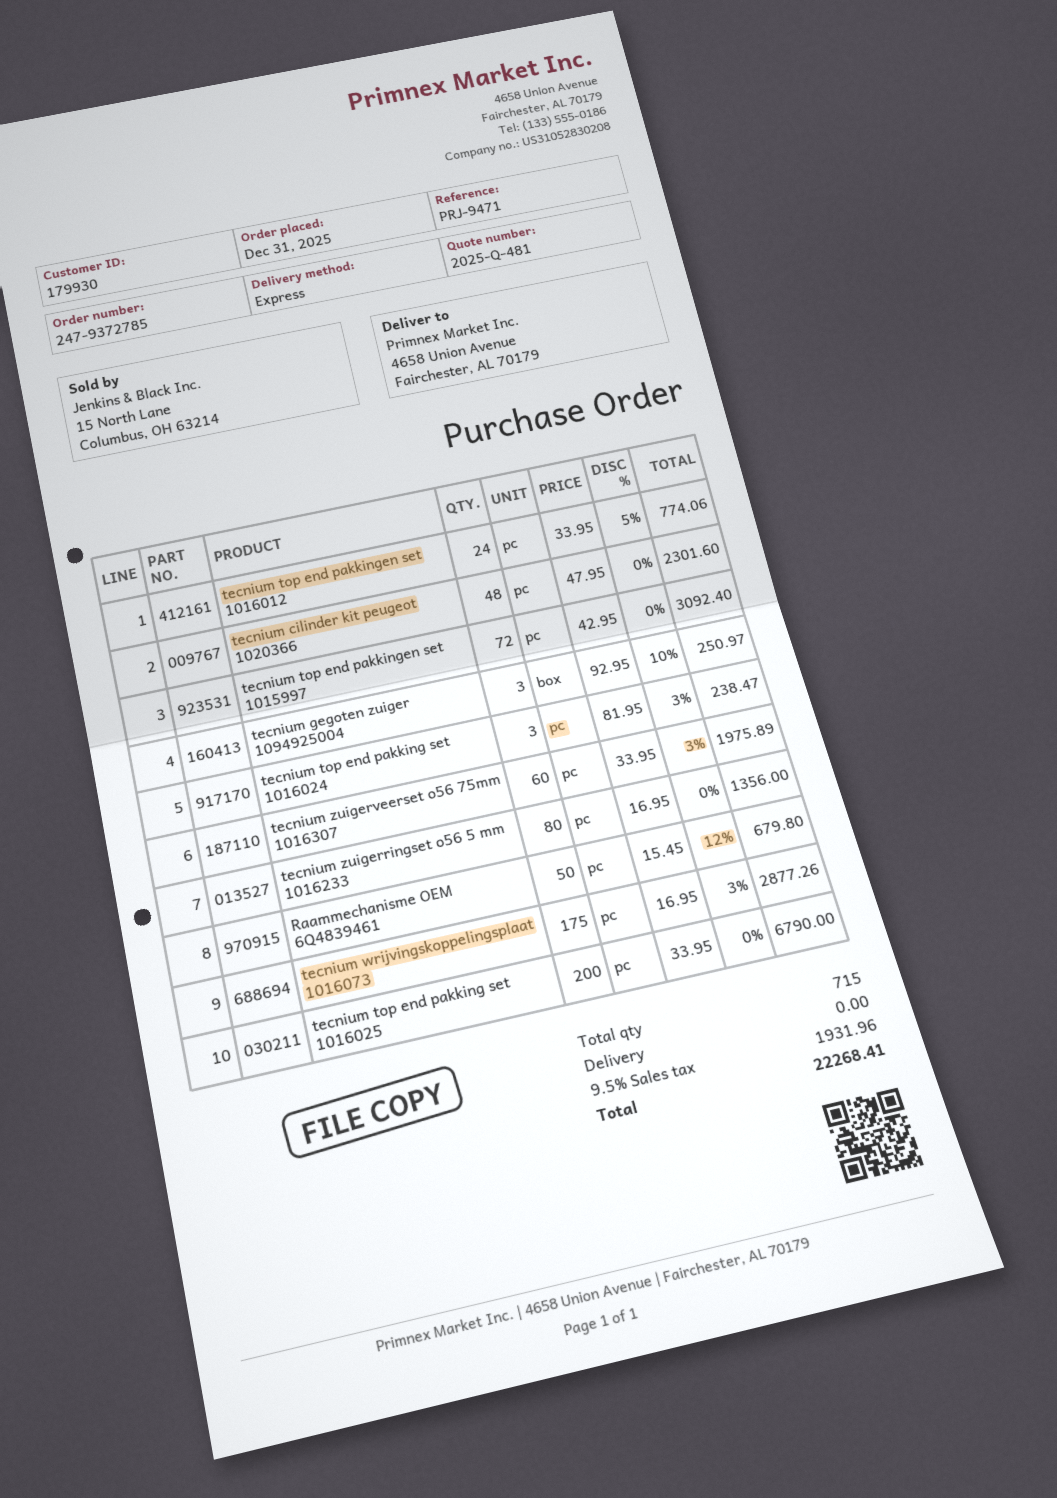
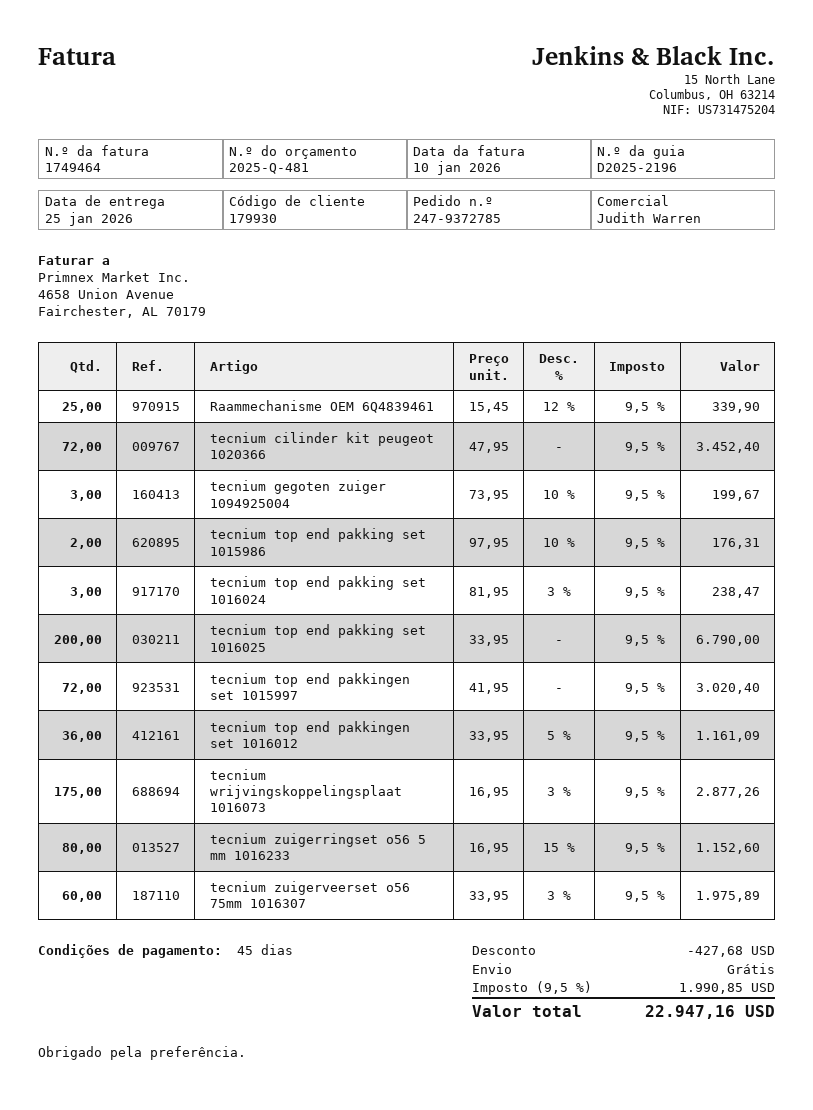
tecnium top end pakkingen set 1016012: 24 x 33.95 - 5% = 774.06 -> 36 x 33.95 - 5% = 1161.09
tecnium cilinder kit peugeot 1020366: 48 x 47.95 = 2301.60 -> 72 x 47.95 = 3452.40
tecnium top end pakkingen set 1015997: 72 x 42.95 = 3092.40 -> 72 x 41.95 = 3020.40
tecnium gegoten zuiger 1094925004: 3 x 92.95 - 10% = 250.97 -> 3 x 73.95 - 10% = 199.67
tecnium zuigerringset o56 5 mm 1016233: 80 x 16.95 = 1356.00 -> 80 x 16.95 - 15% = 1152.60
Raammechanisme OEM 6Q4839461: 50 x 15.45 - 12% = 679.80 -> 25 x 15.45 - 12% = 339.90
tecnium top end pakking set 1015986: none -> 2 x 97.95 - 10% = 176.31
discount: none -> 427.68
tax: 9.5% = 1931.96 -> 9.5% = 1990.85
total: 22268.41 -> 22947.16

